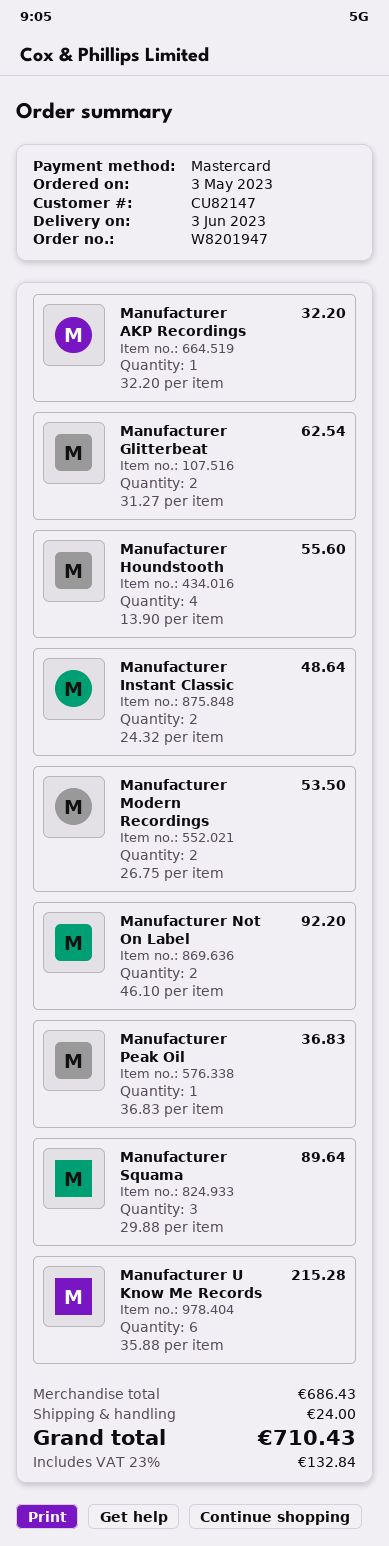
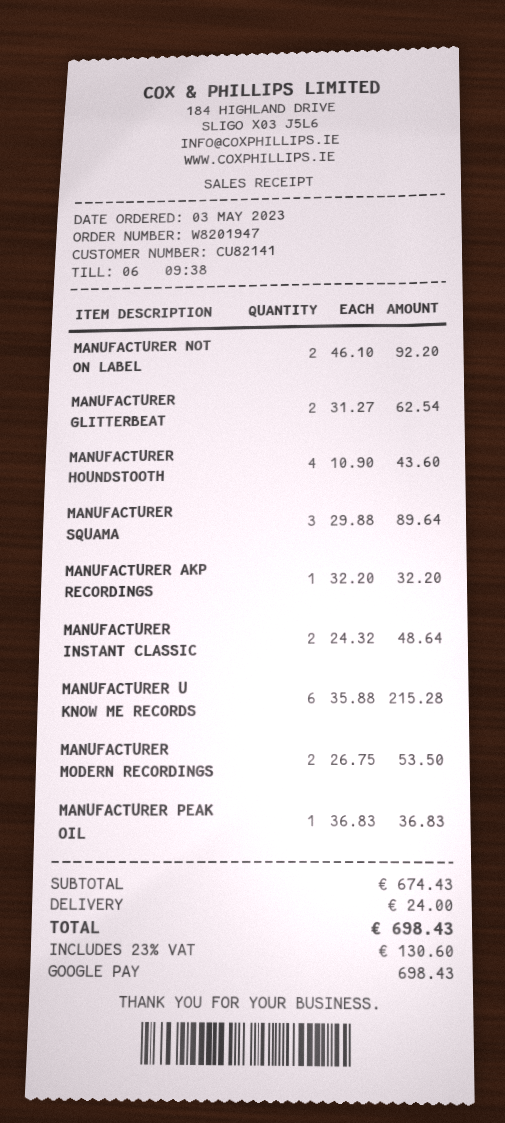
customer number: CU82147 -> CU82141
payment method: Mastercard -> Google Pay
Manufacturer Houndstooth: 4 x 13.90 = 55.60 -> 4 x 10.90 = 43.60
subtotal: 686.43 -> 674.43
tax: 23% = 132.84 -> 23% = 130.60
total: 710.43 -> 698.43

